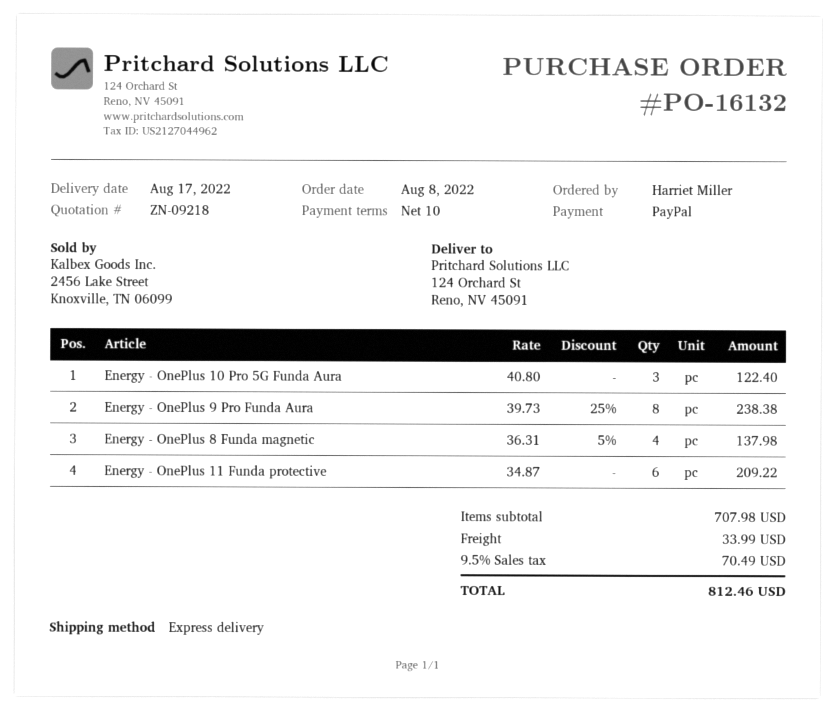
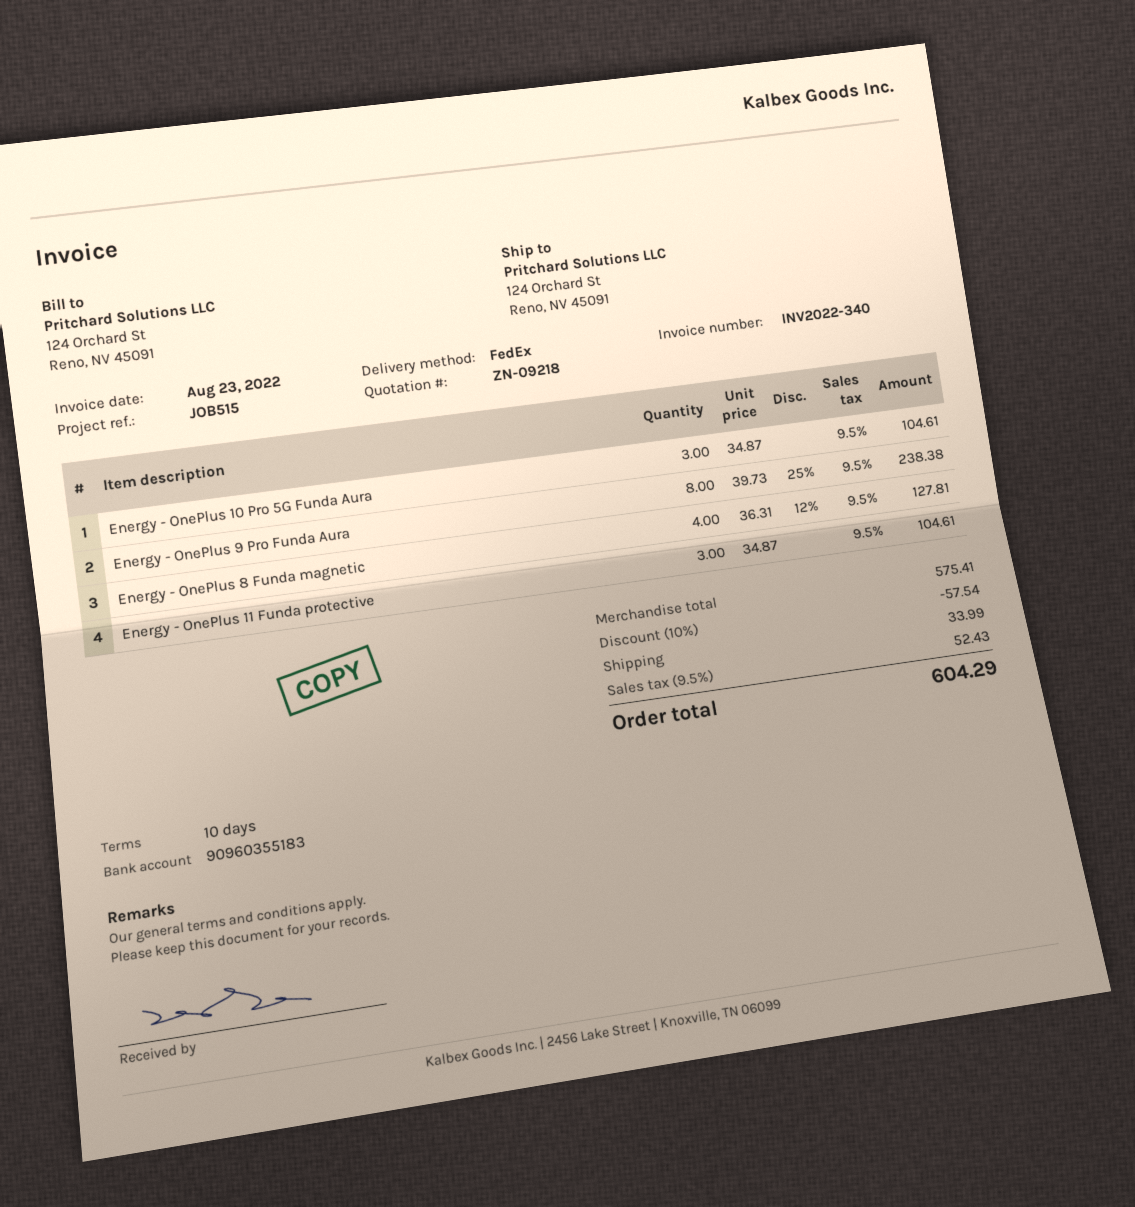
shipping method: express -> FedEx
Energy - OnePlus 10 Pro 5G Funda Aura: 3 x 40.80 = 122.40 -> 3 x 34.87 = 104.61
Energy - OnePlus 8 Funda magnetic: 4 x 36.31 - 5% = 137.98 -> 4 x 36.31 - 12% = 127.81
Energy - OnePlus 11 Funda protective: 6 x 34.87 = 209.22 -> 3 x 34.87 = 104.61
subtotal: 707.98 -> 575.41
discount: none -> 10% = 57.54
tax: 9.5% = 70.49 -> 9.5% = 52.43
total: 812.46 -> 604.29

